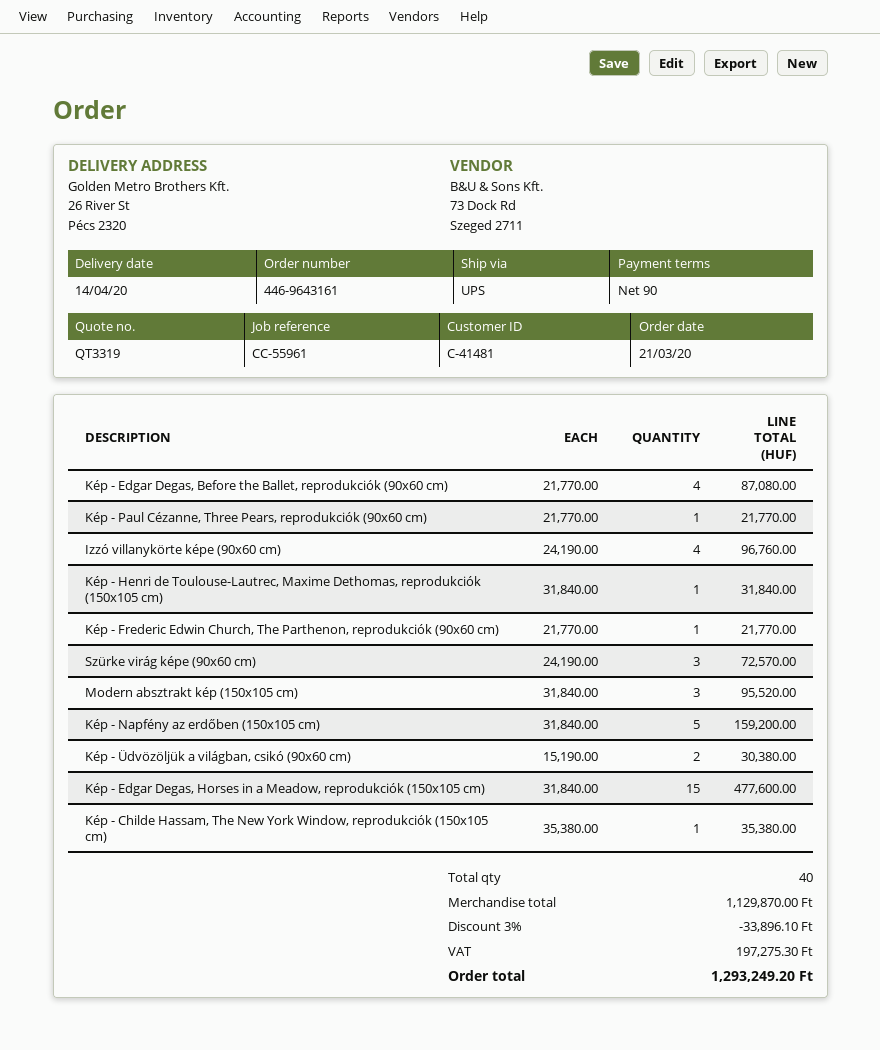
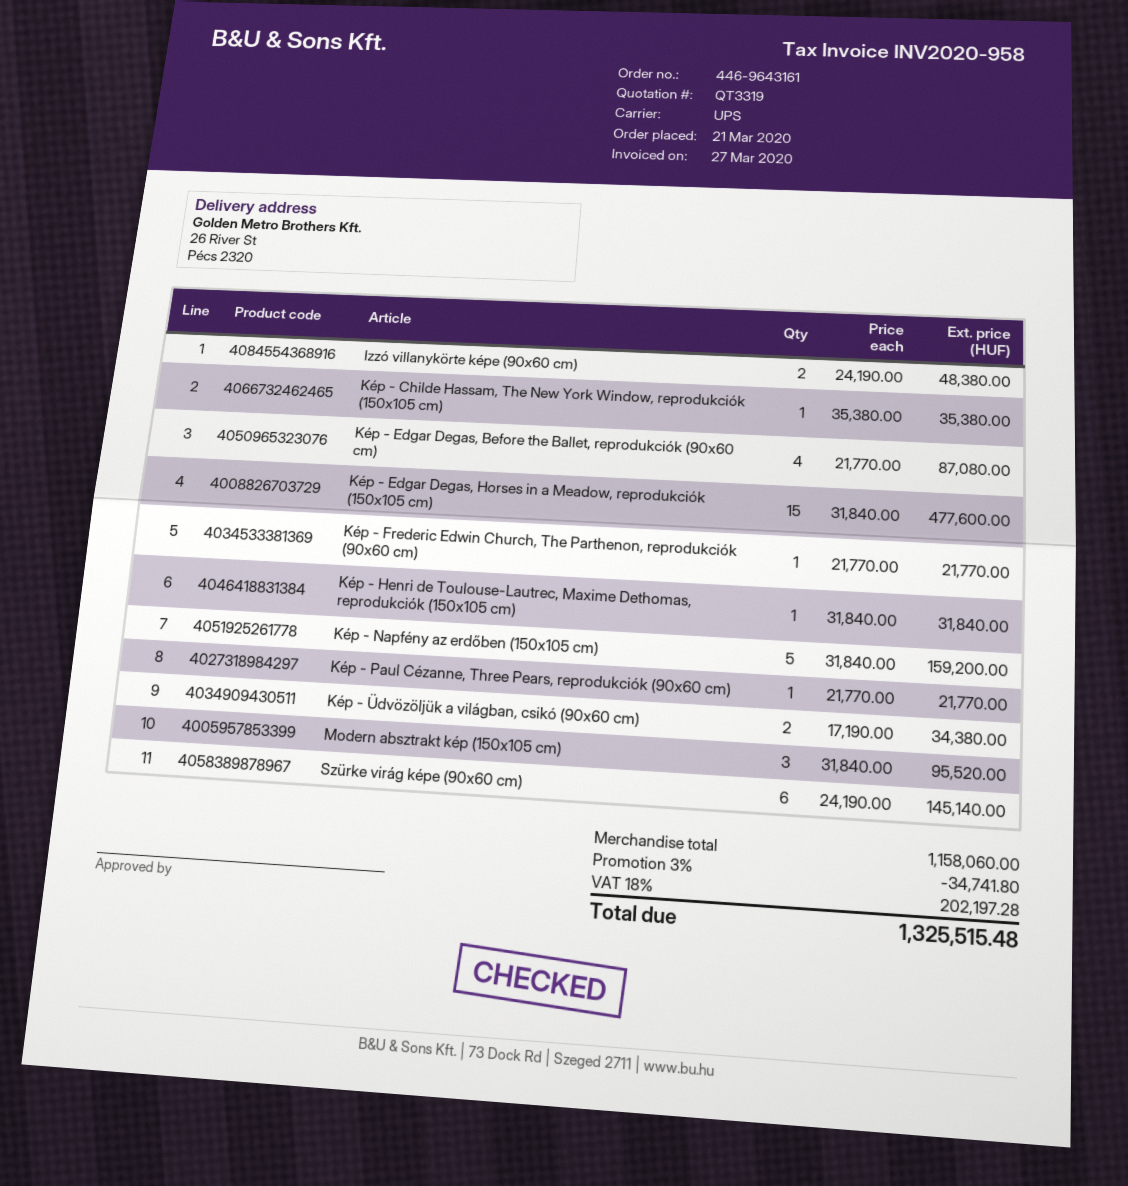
Izzó villanykörte képe (90x60 cm): 4 x 24190.00 = 96760.00 -> 2 x 24190.00 = 48380.00
Szürke virág képe (90x60 cm): 3 x 24190.00 = 72570.00 -> 6 x 24190.00 = 145140.00
Kép - Üdvözöljük a világban, csikó (90x60 cm): 2 x 15190.00 = 30380.00 -> 2 x 17190.00 = 34380.00
subtotal: 1129870.00 -> 1158060.00
discount: 3% = 33896.10 -> 3% = 34741.80
tax: 197275.30 -> 202197.28
total: 1293249.20 -> 1325515.48

